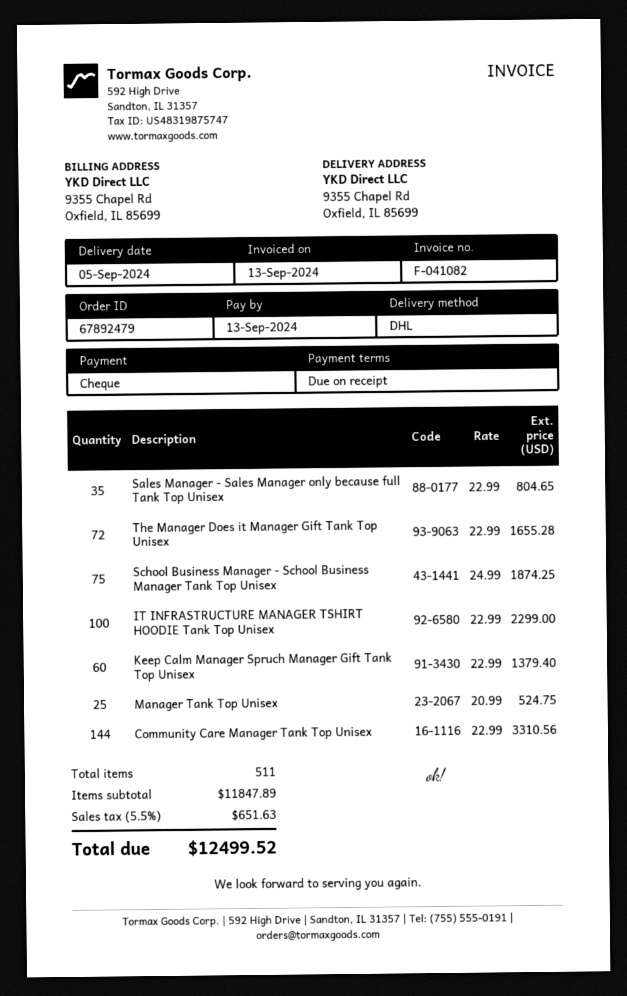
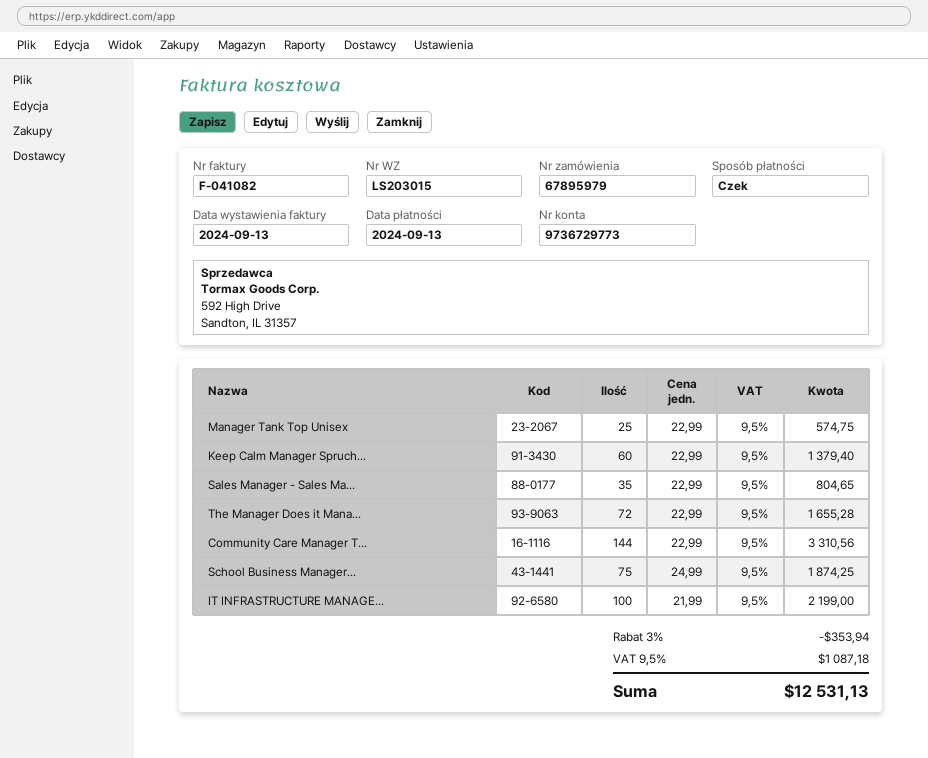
order number: 67892479 -> 67895979
IT INFRASTRUCTURE MANAGER TSHIRT HOODIE Tank Top Unisex: 100 x 22.99 = 2299.00 -> 100 x 21.99 = 2199.00
Manager Tank Top Unisex: 25 x 20.99 = 524.75 -> 25 x 22.99 = 574.75
discount: none -> 3% = 353.94
tax: 5.5% = 651.63 -> 9.5% = 1087.18
total: 12499.52 -> 12531.13

